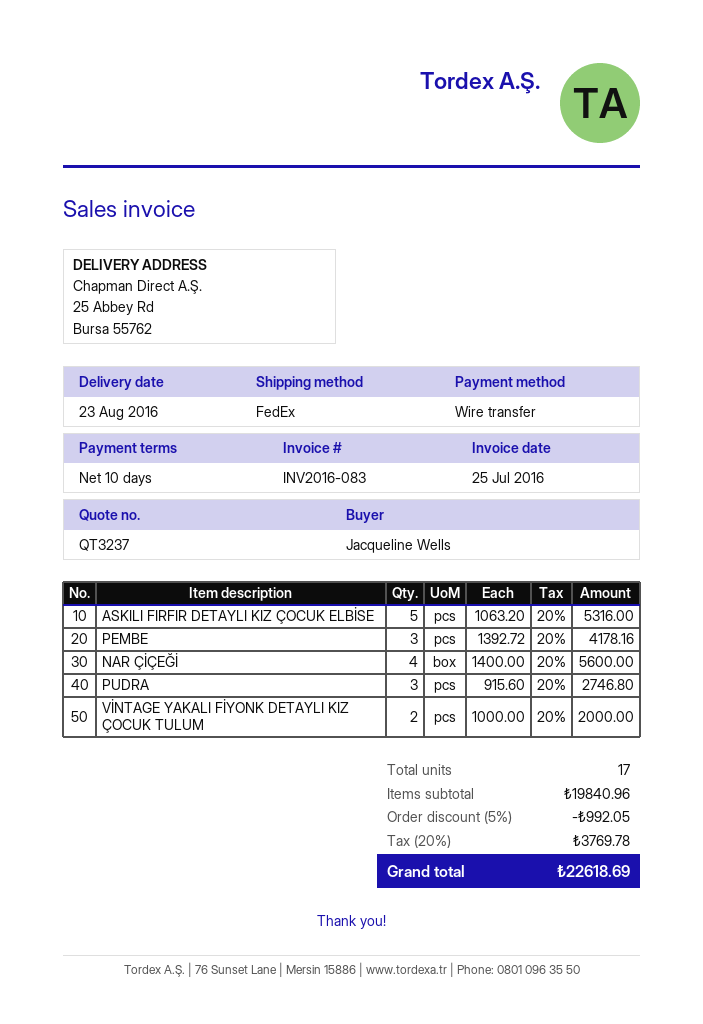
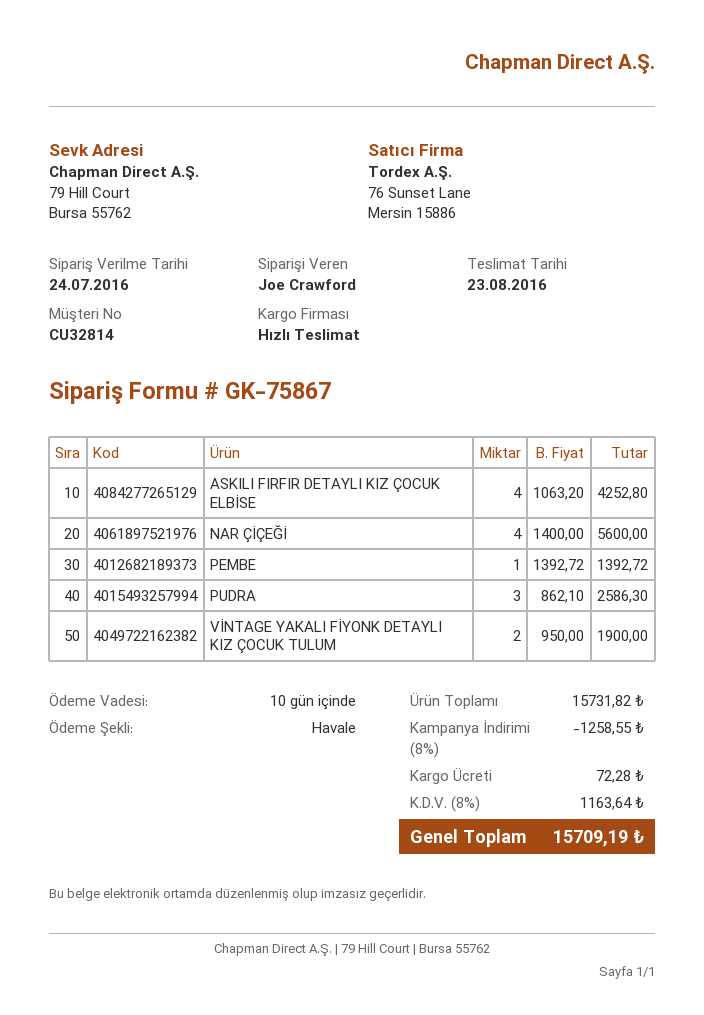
ordered by: Jacqueline Wells -> Joe Crawford
shipping method: FedEx -> express
ship to: 25 Abbey Rd, Bursa 55762 -> 79 Hill Court, Bursa 55762
ASKILI FIRFIR DETAYLI KIZ ÇOCUK ELBİSE: 5 x 1063.20 = 5316.00 -> 4 x 1063.20 = 4252.80
PEMBE: 3 x 1392.72 = 4178.16 -> 1 x 1392.72 = 1392.72
PUDRA: 3 x 915.60 = 2746.80 -> 3 x 862.10 = 2586.30
VİNTAGE YAKALI FİYONK DETAYLI KIZ ÇOCUK TULUM: 2 x 1000.00 = 2000.00 -> 2 x 950.00 = 1900.00
subtotal: 19840.96 -> 15731.82
discount: 5% = 992.05 -> 8% = 1258.55
shipping: none -> 72.28
tax: 20% = 3769.78 -> 8% = 1163.64
total: 22618.69 -> 15709.19

